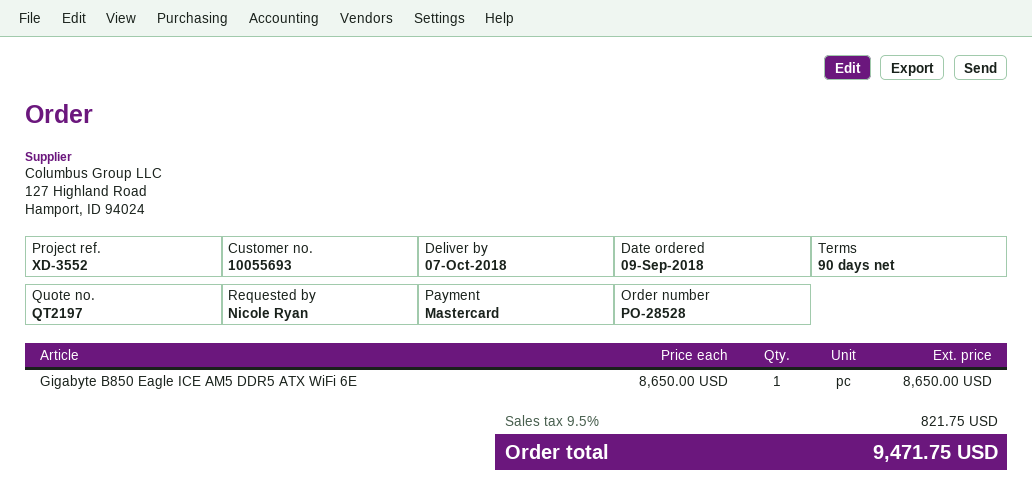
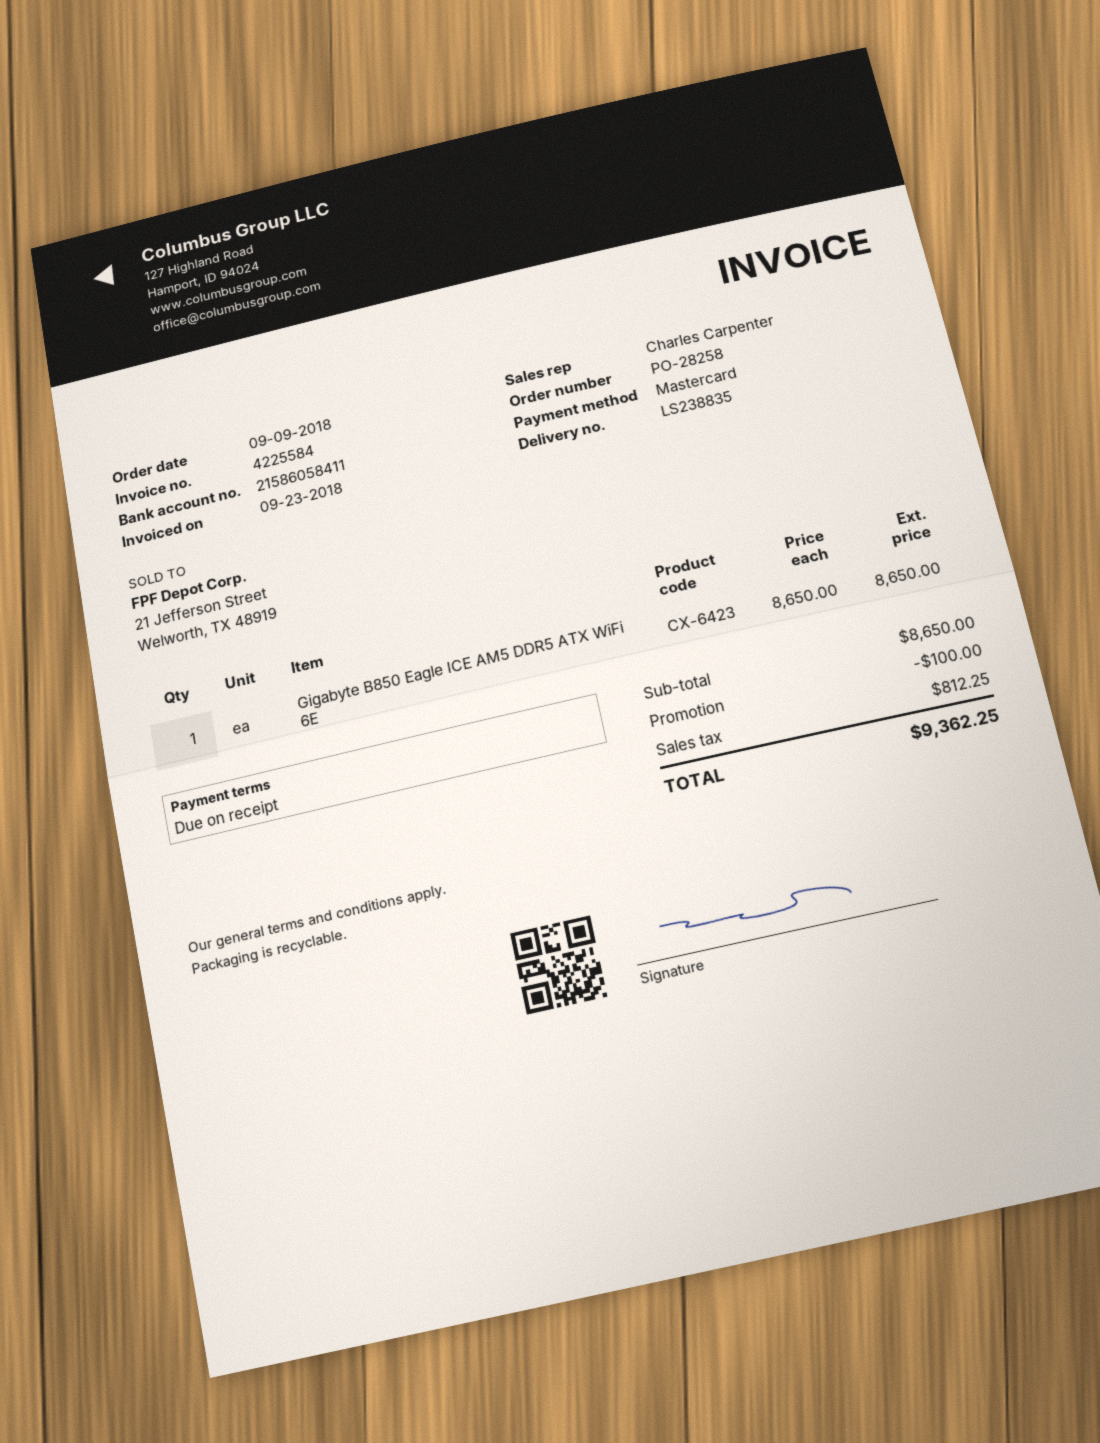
order number: PO-28528 -> PO-28258
payment terms: 90 days -> on receipt
discount: none -> 100.00
tax: 821.75 -> 812.25
total: 9471.75 -> 9362.25

